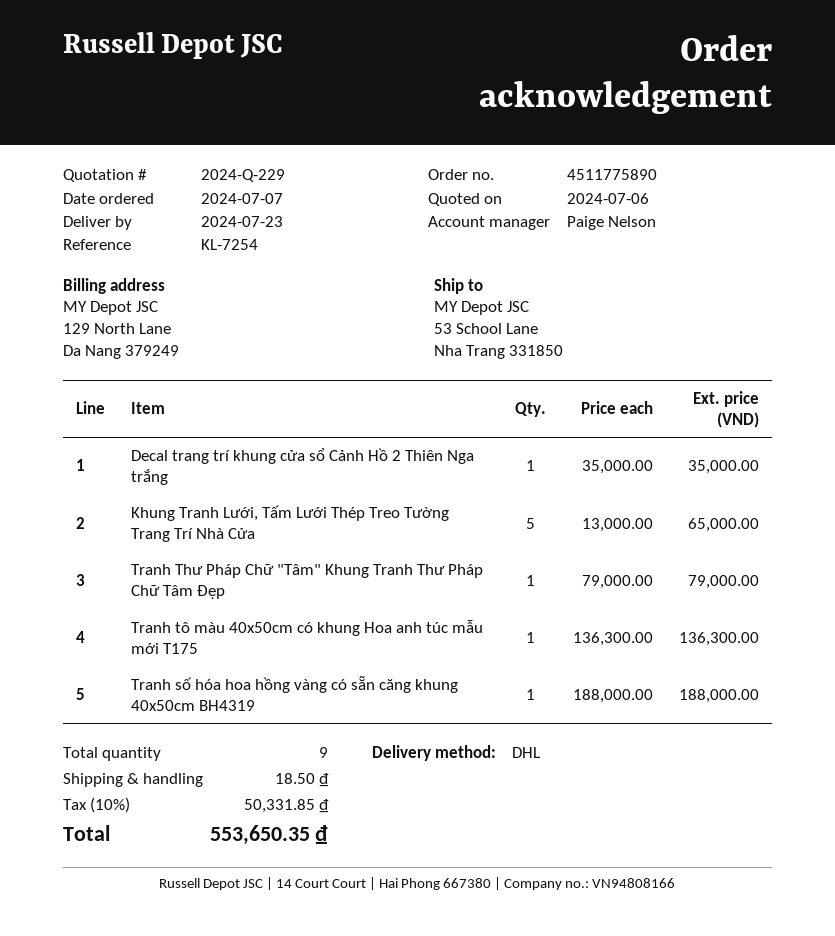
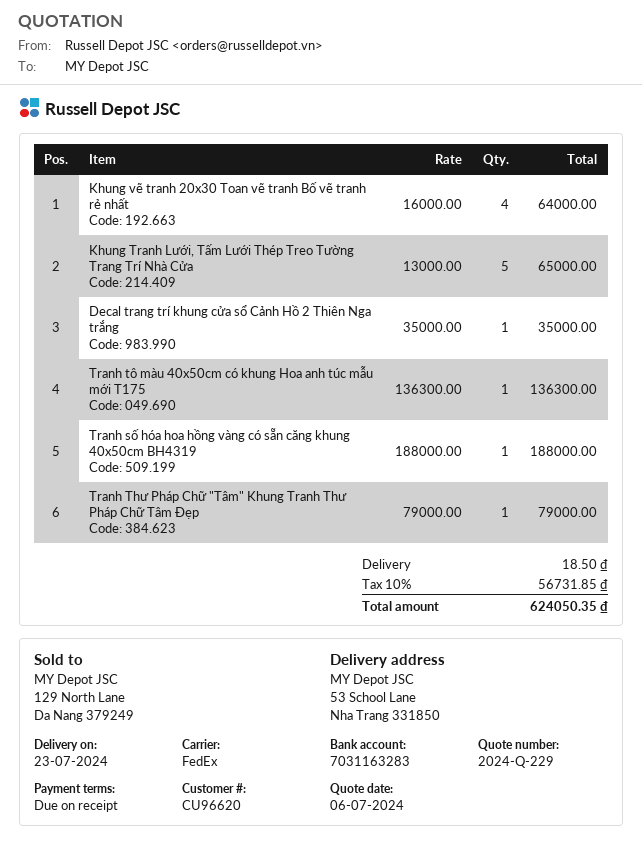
shipping method: DHL -> FedEx
Khung vẽ tranh 20x30 Toan vẽ tranh Bố vẽ tranh rẻ nhất: none -> 4 x 16000.00 = 64000.00
tax: 10% = 50331.85 -> 10% = 56731.85
total: 553650.35 -> 624050.35

